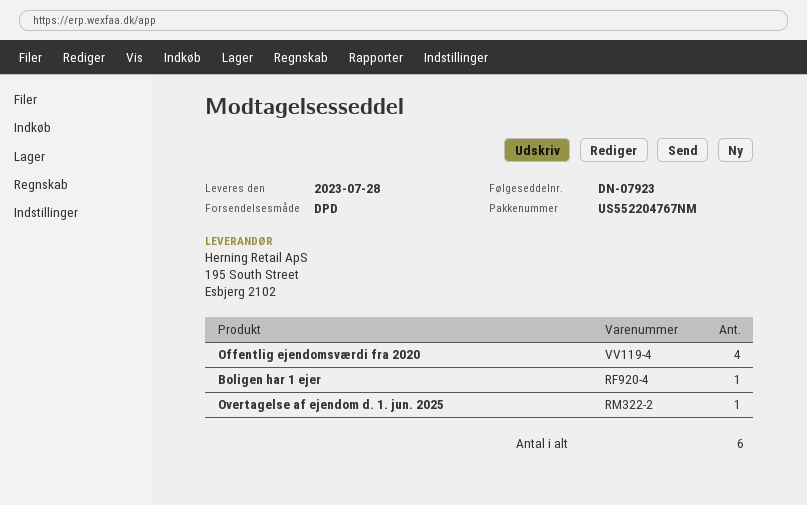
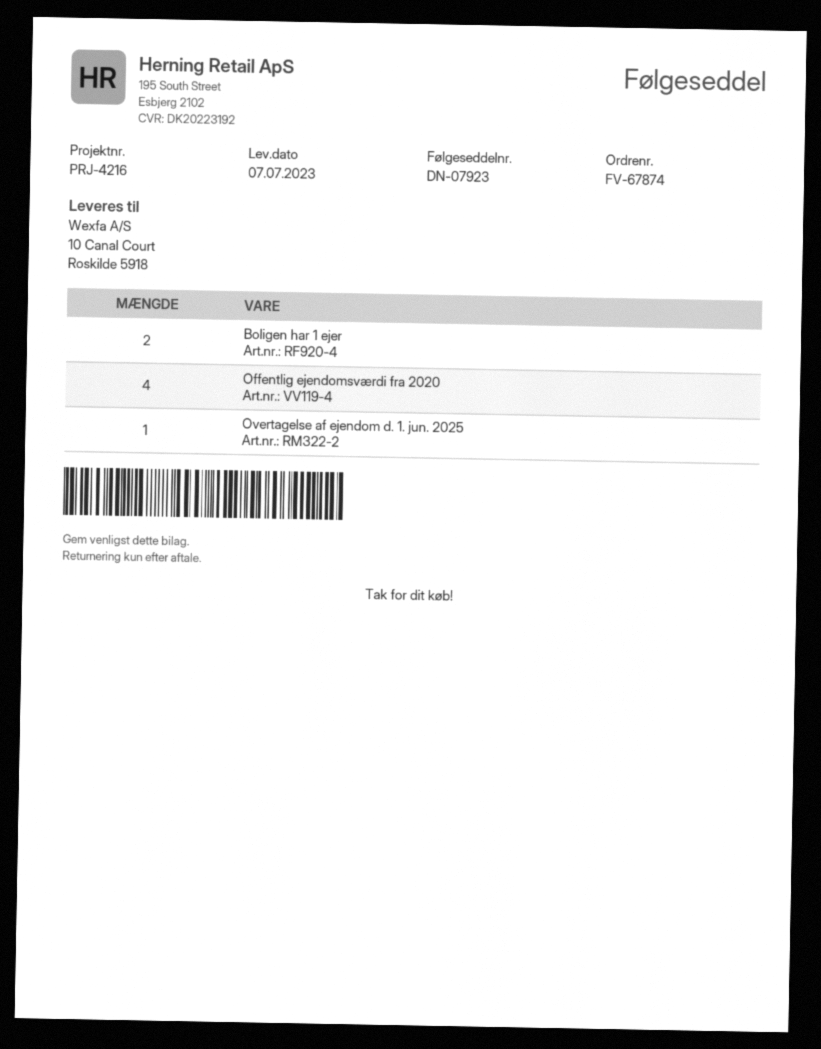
delivery date: 2023-07-28 -> 2023-07-07
Boligen har 1 ejer: 1 -> 2

